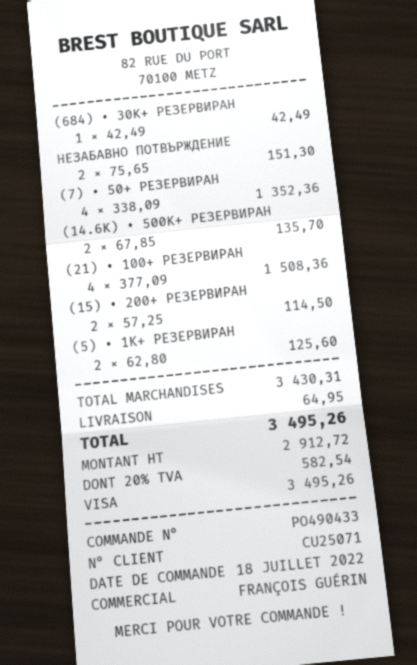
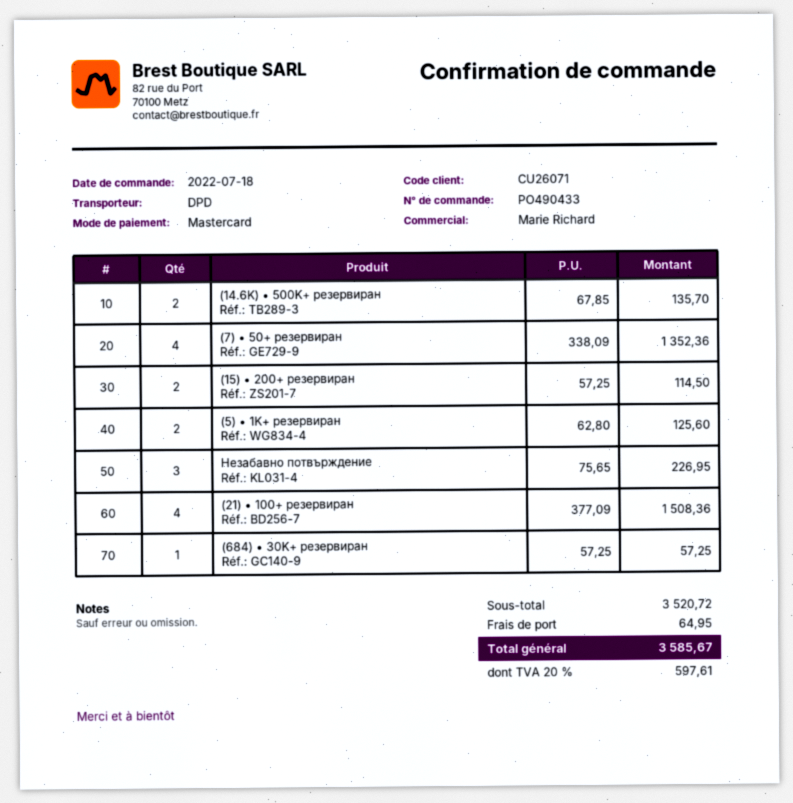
customer number: CU25071 -> CU26071
sales rep: FRANÇOIS GUÉRIN -> Marie Richard
payment method: Visa -> Mastercard
(684) • 30K+ РЕЗЕРВИРАН: 1 x 42.49 = 42.49 -> 1 x 57.25 = 57.25
НЕЗАБАВНО ПОТВЪРЖДЕНИЕ: 2 x 75.65 = 151.30 -> 3 x 75.65 = 226.95
subtotal: 3430.31 -> 3520.72
tax: 20% = 582.54 -> 20% = 597.61
total: 3495.26 -> 3585.67

